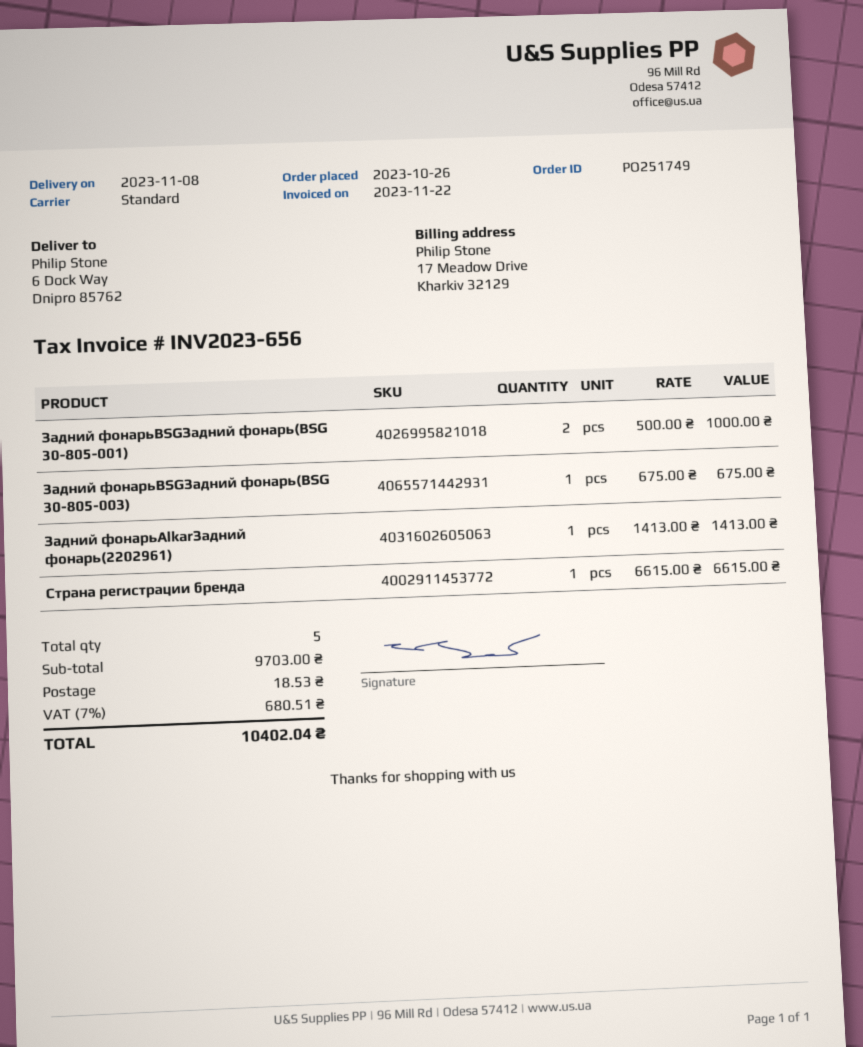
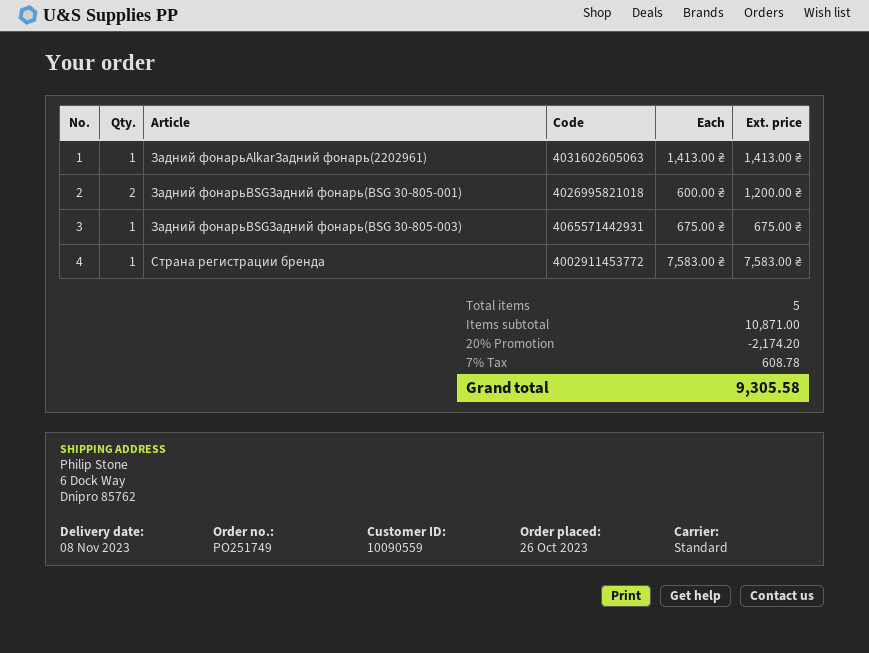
Задний фонарьBSGЗадний фонарь(BSG 30-805-001): 2 x 500.00 = 1000.00 -> 2 x 600.00 = 1200.00
Страна регистрации бренда: 1 x 6615.00 = 6615.00 -> 1 x 7583.00 = 7583.00
subtotal: 9703.00 -> 10871.00
discount: none -> 20% = 2174.20
shipping: 18.53 -> none
tax: 7% = 680.51 -> 7% = 608.78
total: 10402.04 -> 9305.58

